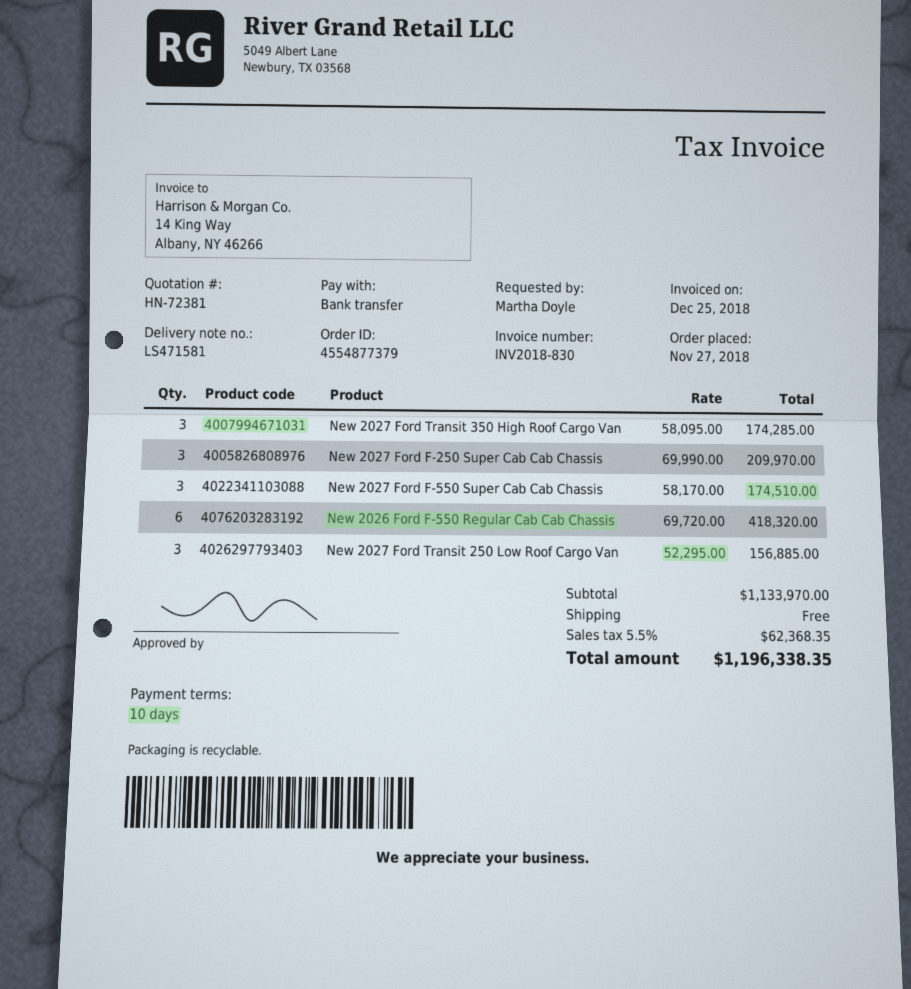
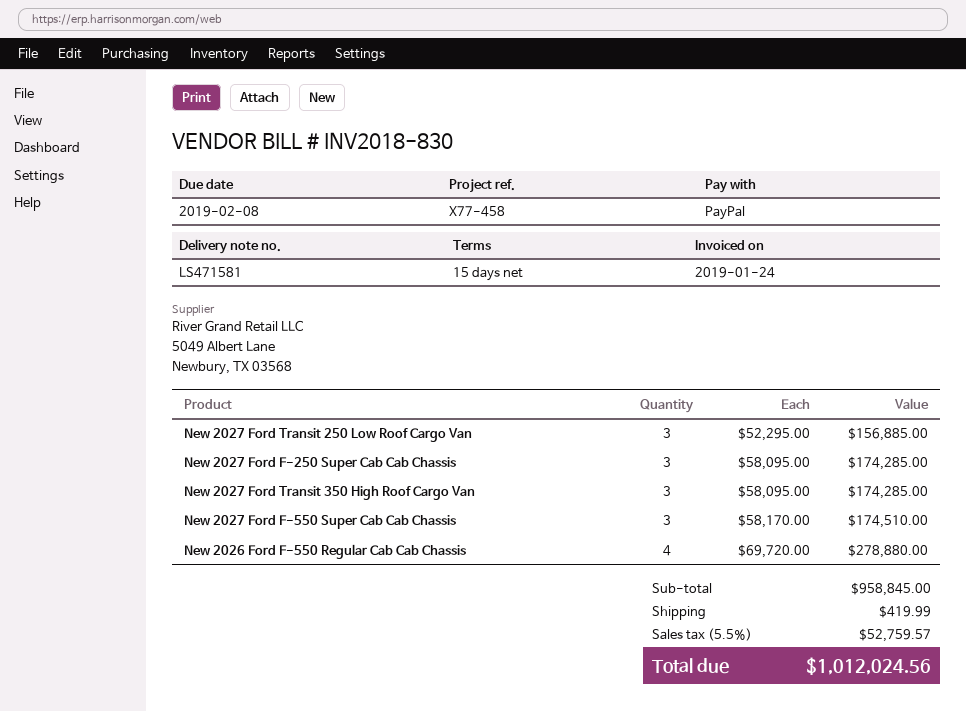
invoice date: 2018-12-25 -> 2019-01-24
payment terms: 10 days -> 15 days
payment method: bank transfer -> PayPal
New 2027 Ford F-250 Super Cab Cab Chassis: 3 x 69990.00 = 209970.00 -> 3 x 58095.00 = 174285.00
New 2026 Ford F-550 Regular Cab Cab Chassis: 6 x 69720.00 = 418320.00 -> 4 x 69720.00 = 278880.00
subtotal: 1133970.00 -> 958845.00
shipping: 0.00 -> 419.99
tax: 5.5% = 62368.35 -> 5.5% = 52759.57
total: 1196338.35 -> 1012024.56

